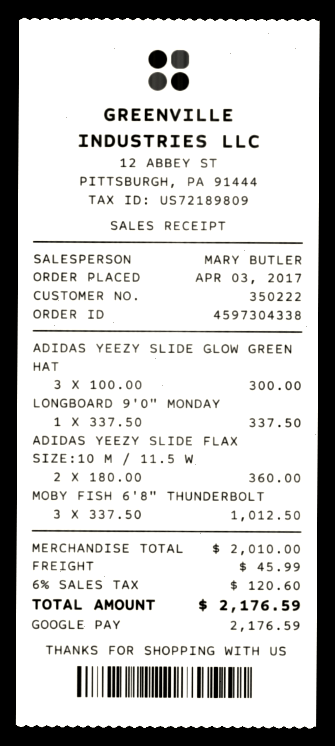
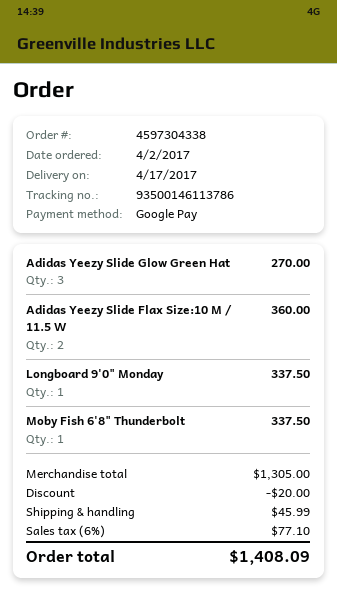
order date: 2017-04-03 -> 2017-04-02
ADIDAS YEEZY SLIDE GLOW GREEN HAT: 3 for 300.00 -> 3 for 270.00
MOBY FISH 6'8" THUNDERBOLT: 3 for 1012.50 -> 1 for 337.50
subtotal: 2010.00 -> 1305.00
discount: none -> 20.00
tax: 6% = 120.60 -> 6% = 77.10
total: 2176.59 -> 1408.09

